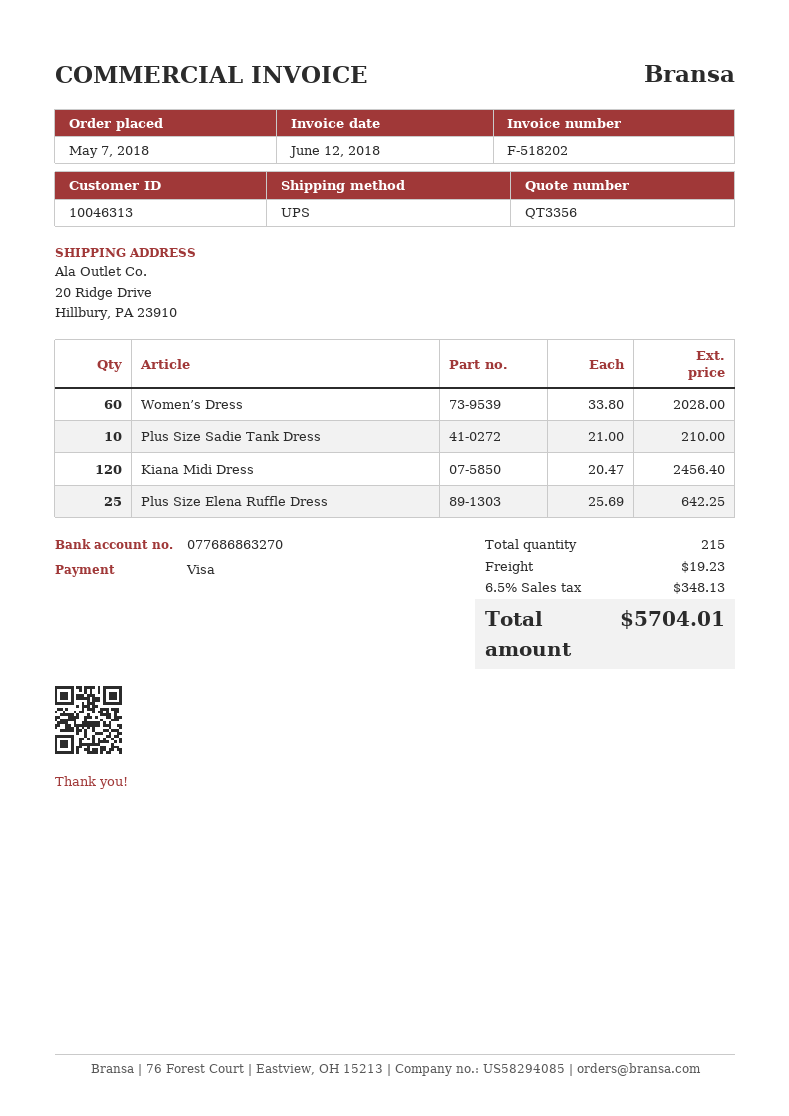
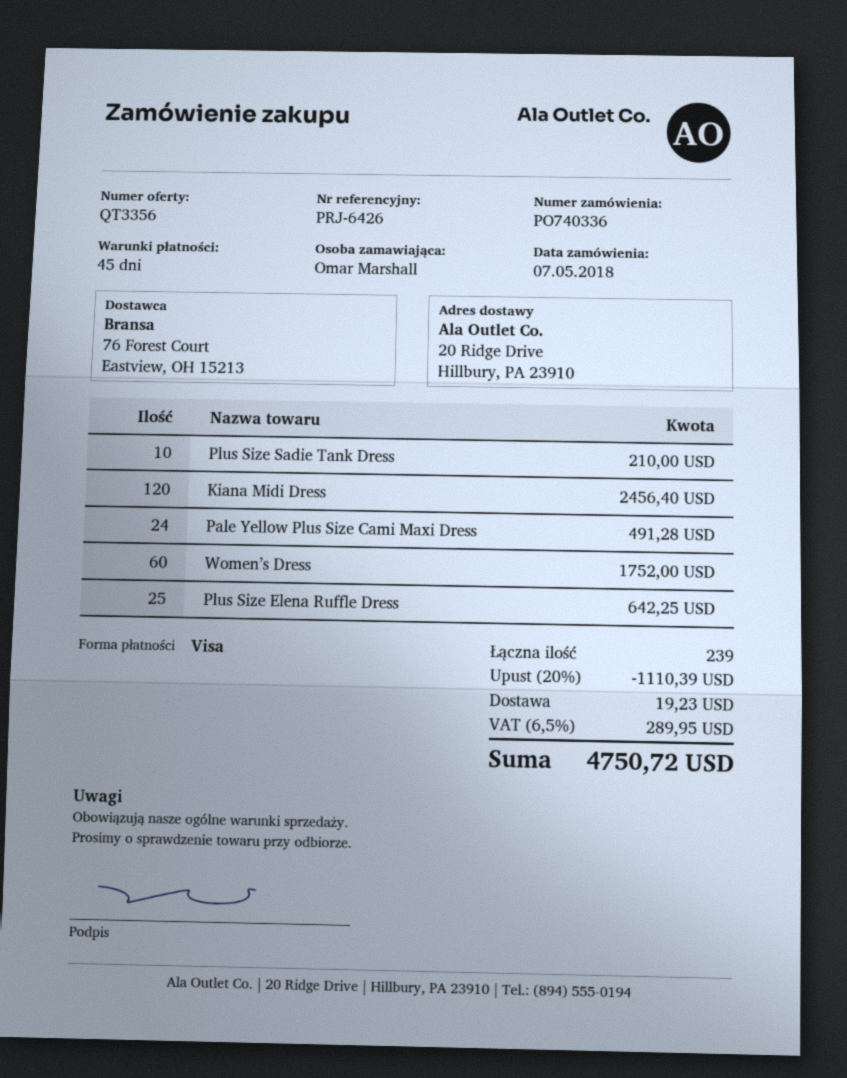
Women’s Dress: 60 for 2028.00 -> 60 for 1752.00
Pale Yellow Plus Size Cami Maxi Dress: none -> 24 for 491.28
total quantity: 215 -> 239
discount: none -> 20% = 1110.39
tax: 6.5% = 348.13 -> 6.5% = 289.95
total: 5704.01 -> 4750.72

